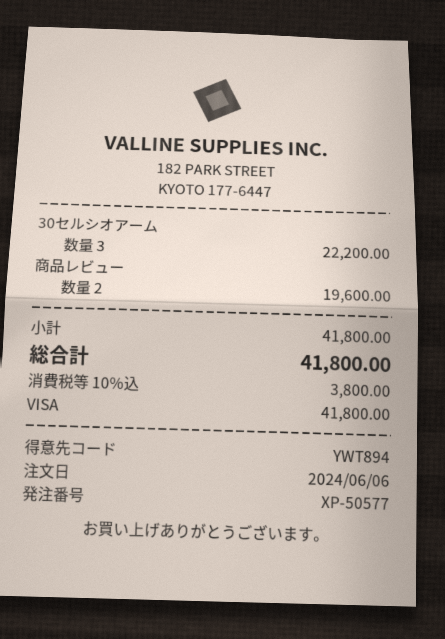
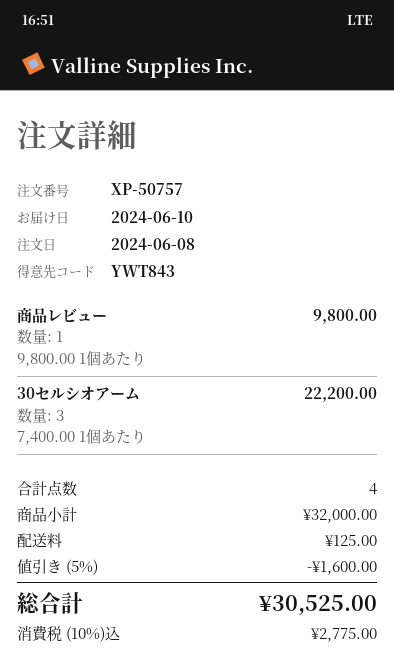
order number: XP-50577 -> XP-50757
order date: 2024-06-06 -> 2024-06-08
customer number: YWT894 -> YWT843
商品レビュー: 2 for 19600.00 -> 1 for 9800.00
subtotal: 41800.00 -> 32000.00
discount: none -> 5% = 1600.00
shipping: none -> 125.00
tax: 10% = 3800.00 -> 10% = 2775.00
total: 41800.00 -> 30525.00

